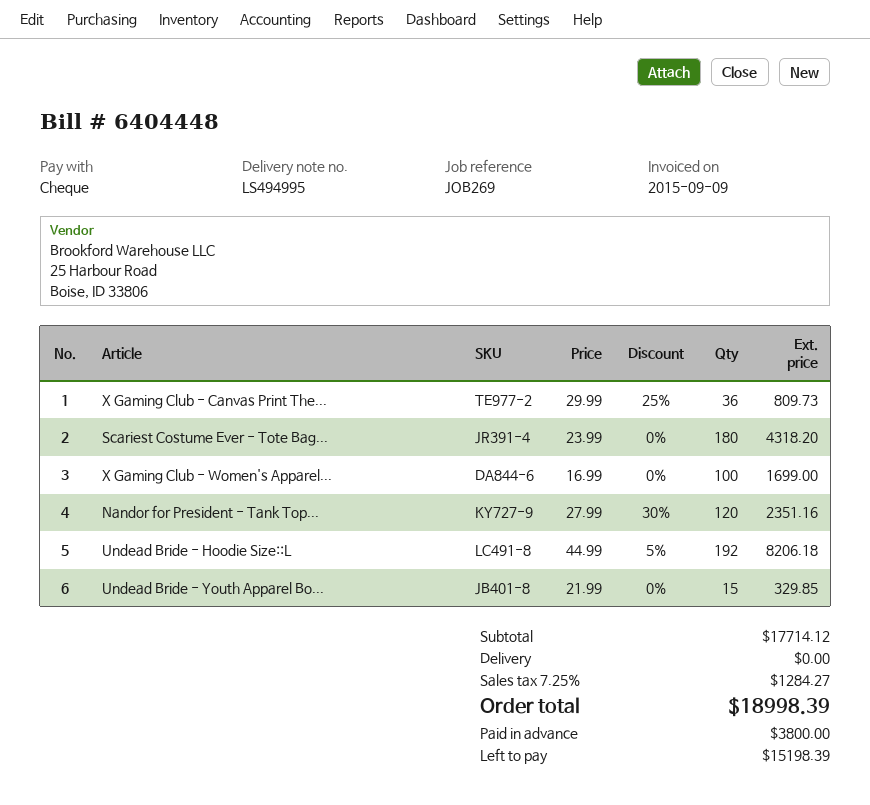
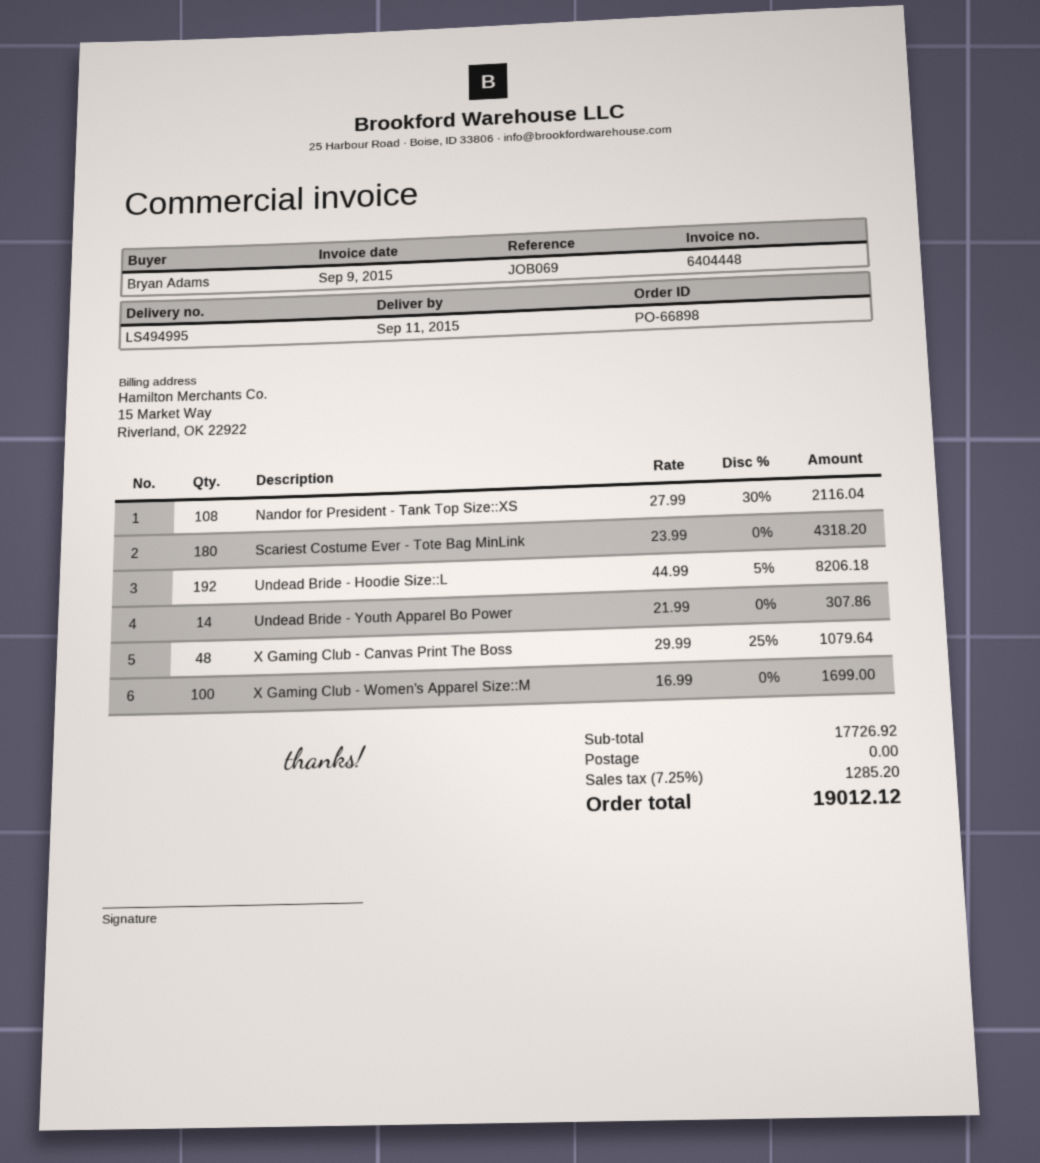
reference: JOB269 -> JOB069
X Gaming Club - Canvas Print The...: 36 x 29.99 - 25% = 809.73 -> 48 x 29.99 - 25% = 1079.64
Nandor for President - Tank Top...: 120 x 27.99 - 30% = 2351.16 -> 108 x 27.99 - 30% = 2116.04
Undead Bride - Youth Apparel Bo...: 15 x 21.99 = 329.85 -> 14 x 21.99 = 307.86
subtotal: 17714.12 -> 17726.92
tax: 7.25% = 1284.27 -> 7.25% = 1285.20
total: 18998.39 -> 19012.12

